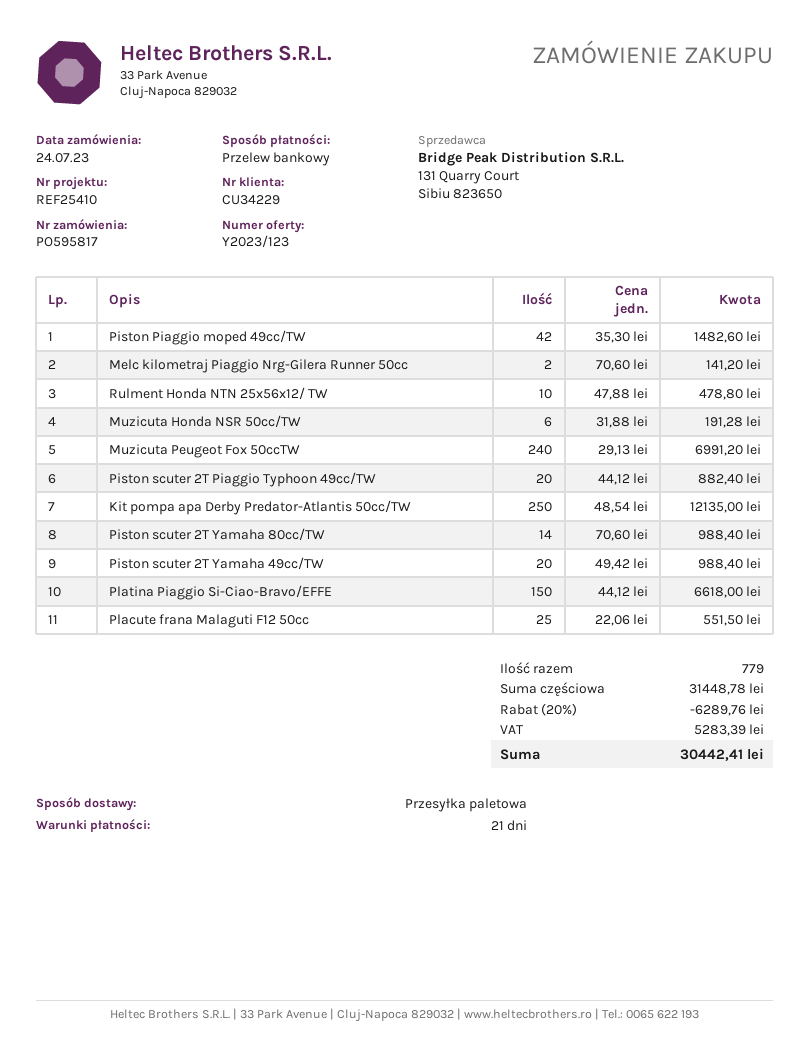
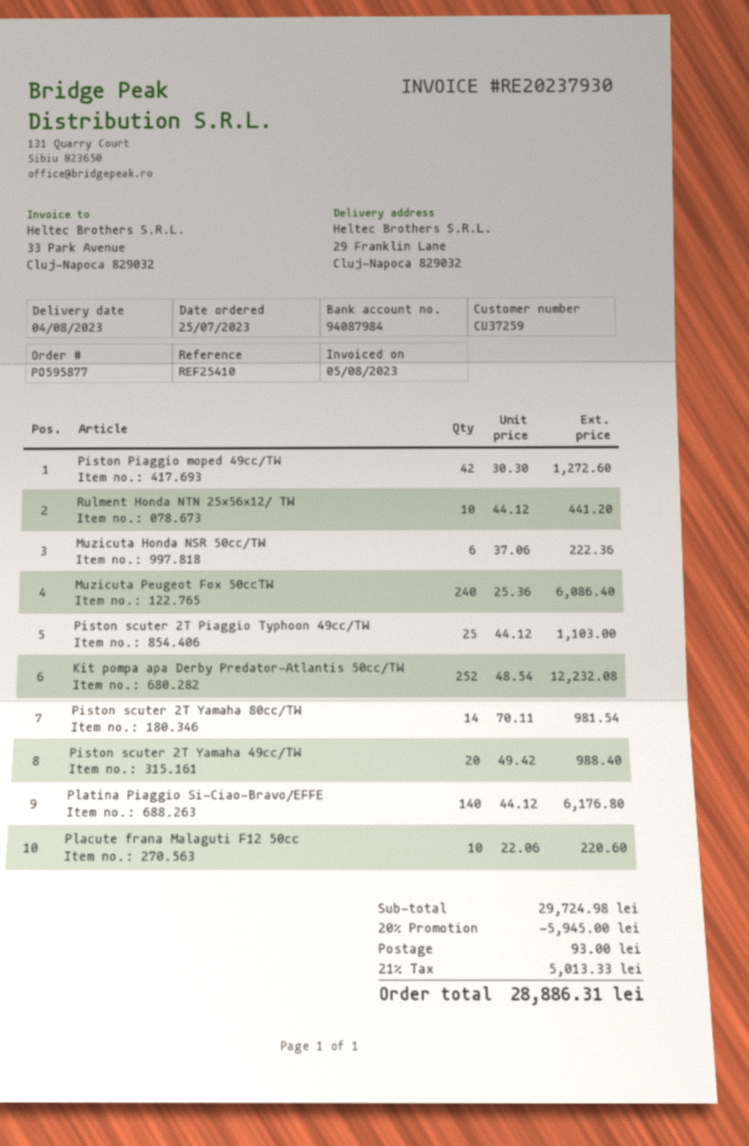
order number: PO595817 -> PO595877
order date: 2023-07-24 -> 2023-07-25
customer number: CU34229 -> CU37259
Piston Piaggio moped 49cc/TW: 42 x 35.30 = 1482.60 -> 42 x 30.30 = 1272.60
Melc kilometraj Piaggio Nrg-Gilera Runner 50cc: 2 x 70.60 = 141.20 -> none
Rulment Honda NTN 25x56x12/ TW: 10 x 47.88 = 478.80 -> 10 x 44.12 = 441.20
Muzicuta Honda NSR 50cc/TW: 6 x 31.88 = 191.28 -> 6 x 37.06 = 222.36
Muzicuta Peugeot Fox 50ccTW: 240 x 29.13 = 6991.20 -> 240 x 25.36 = 6086.40
Piston scuter 2T Piaggio Typhoon 49cc/TW: 20 x 44.12 = 882.40 -> 25 x 44.12 = 1103.00
Kit pompa apa Derby Predator-Atlantis 50cc/TW: 250 x 48.54 = 12135.00 -> 252 x 48.54 = 12232.08
Piston scuter 2T Yamaha 80cc/TW: 14 x 70.60 = 988.40 -> 14 x 70.11 = 981.54
Platina Piaggio Si-Ciao-Bravo/EFFE: 150 x 44.12 = 6618.00 -> 140 x 44.12 = 6176.80
Placute frana Malaguti F12 50cc: 25 x 22.06 = 551.50 -> 10 x 22.06 = 220.60
subtotal: 31448.78 -> 29724.98
discount: 20% = 6289.76 -> 20% = 5945.00
shipping: none -> 93.00
tax: 5283.39 -> 5013.33
total: 30442.41 -> 28886.31

